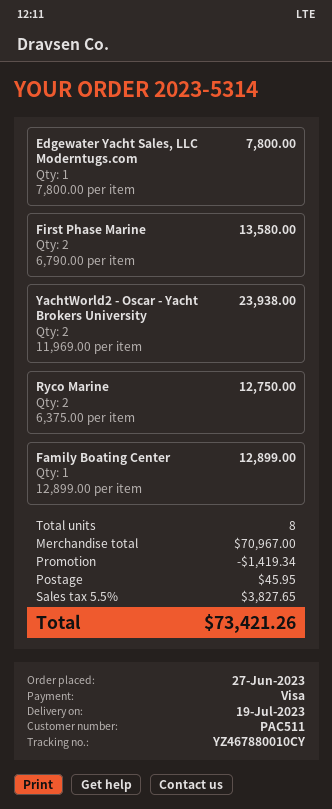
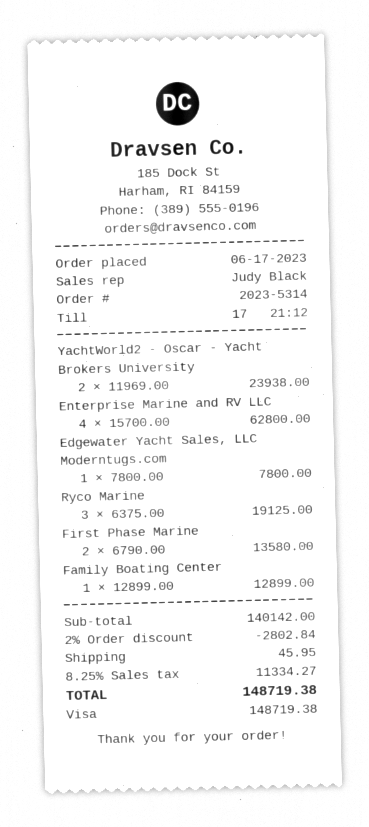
order date: 2023-06-27 -> 2023-06-17
Ryco Marine: 2 x 6375.00 = 12750.00 -> 3 x 6375.00 = 19125.00
Enterprise Marine and RV LLC: none -> 4 x 15700.00 = 62800.00
subtotal: 70967.00 -> 140142.00
discount: 1419.34 -> 2802.84
tax: 5.5% = 3827.65 -> 8.25% = 11334.27
total: 73421.26 -> 148719.38

